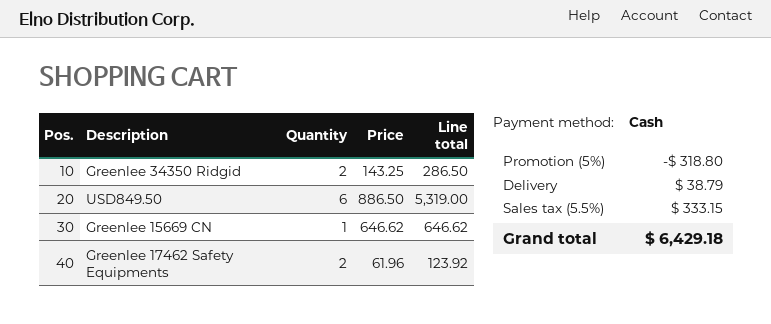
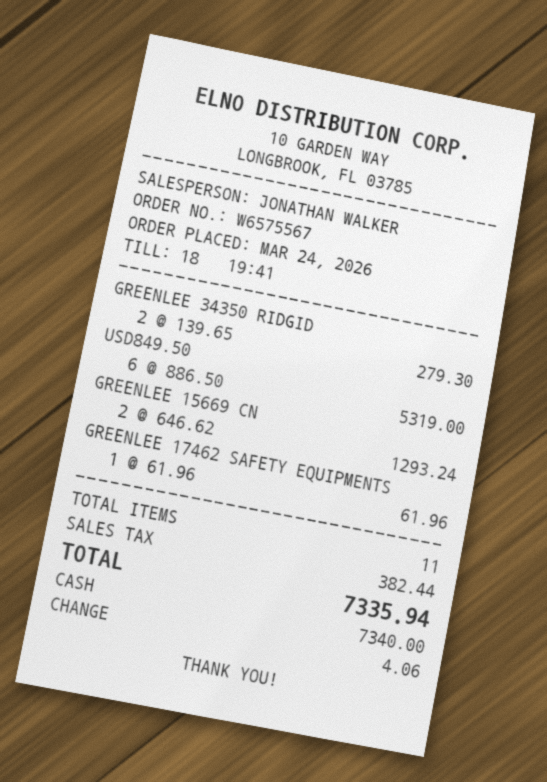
Greenlee 34350 Ridgid: 2 x 143.25 = 286.50 -> 2 x 139.65 = 279.30
Greenlee 15669 CN: 1 x 646.62 = 646.62 -> 2 x 646.62 = 1293.24
Greenlee 17462 Safety Equipments: 2 x 61.96 = 123.92 -> 1 x 61.96 = 61.96
discount: 5% = 318.80 -> none
shipping: 38.79 -> none
tax: 333.15 -> 382.44
total: 6429.18 -> 7335.94

